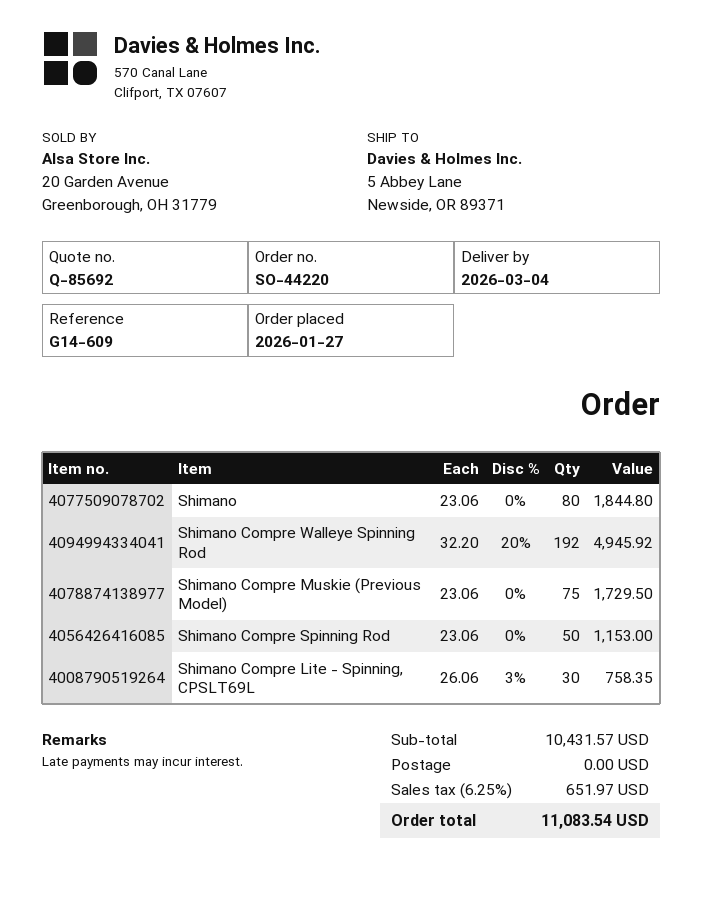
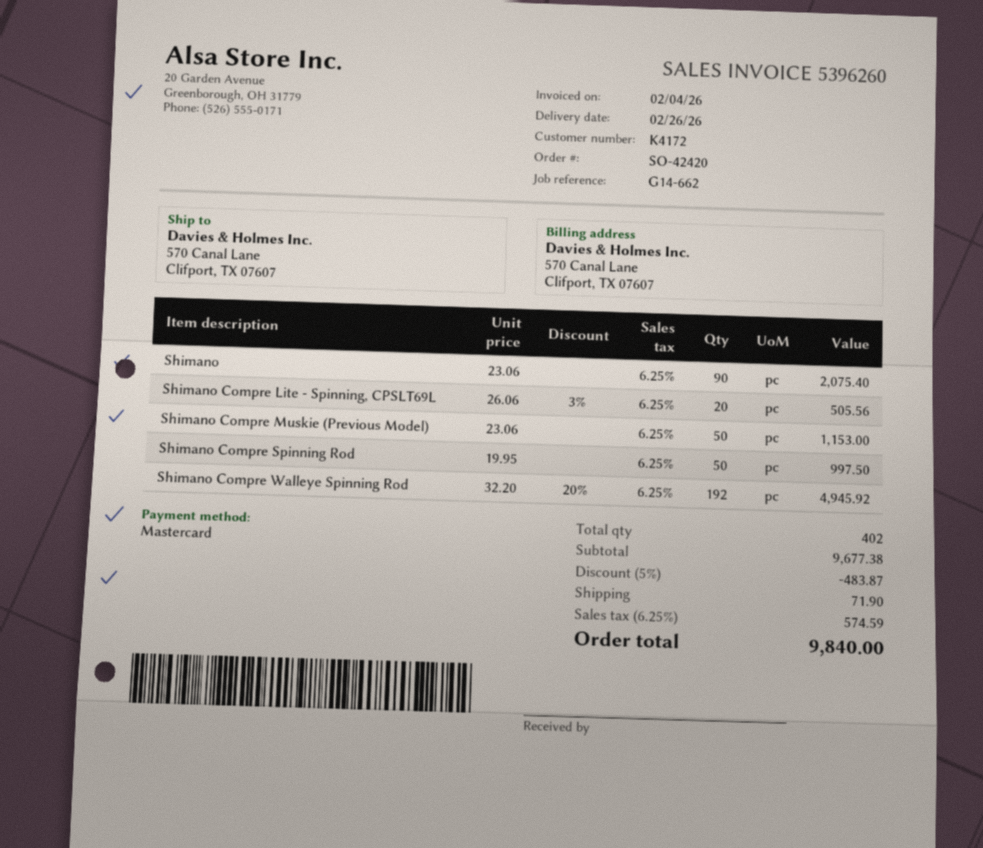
order number: SO-44220 -> SO-42420
delivery date: 2026-03-04 -> 2026-02-26
reference: G14-609 -> G14-662
ship to: 5 Abbey Lane, Newside, OR 89371 -> 570 Canal Lane, Clifport, TX 07607
Shimano: 80 x 23.06 = 1844.80 -> 90 x 23.06 = 2075.40
Shimano Compre Muskie (Previous Model): 75 x 23.06 = 1729.50 -> 50 x 23.06 = 1153.00
Shimano Compre Spinning Rod: 50 x 23.06 = 1153.00 -> 50 x 19.95 = 997.50
Shimano Compre Lite - Spinning, CPSLT69L: 30 x 26.06 - 3% = 758.35 -> 20 x 26.06 - 3% = 505.56
subtotal: 10431.57 -> 9677.38
discount: none -> 5% = 483.87
shipping: 0.00 -> 71.90
tax: 6.25% = 651.97 -> 6.25% = 574.59
total: 11083.54 -> 9840.00

